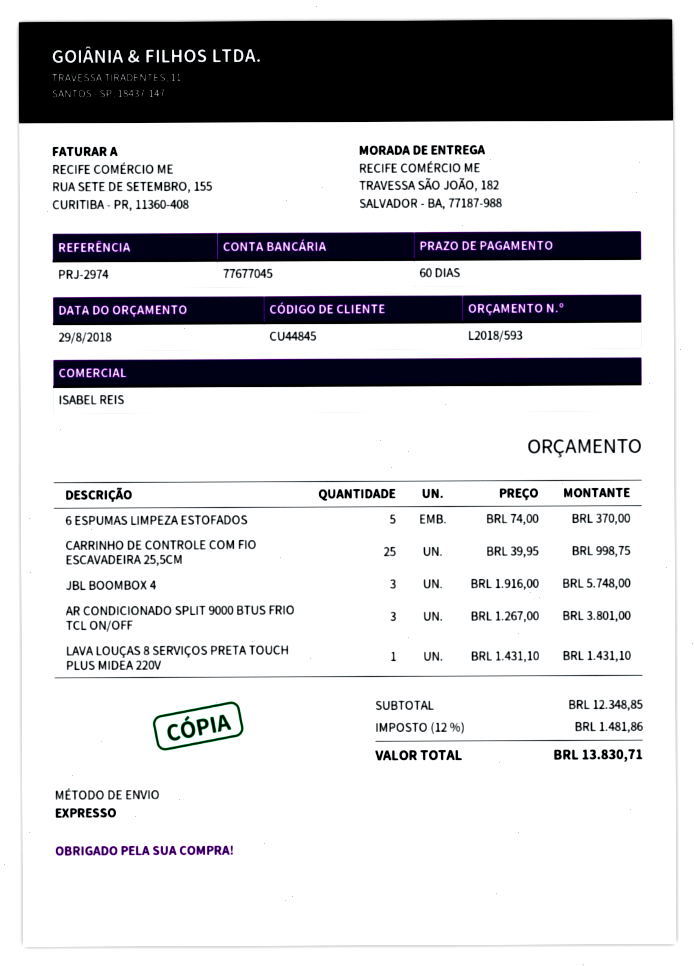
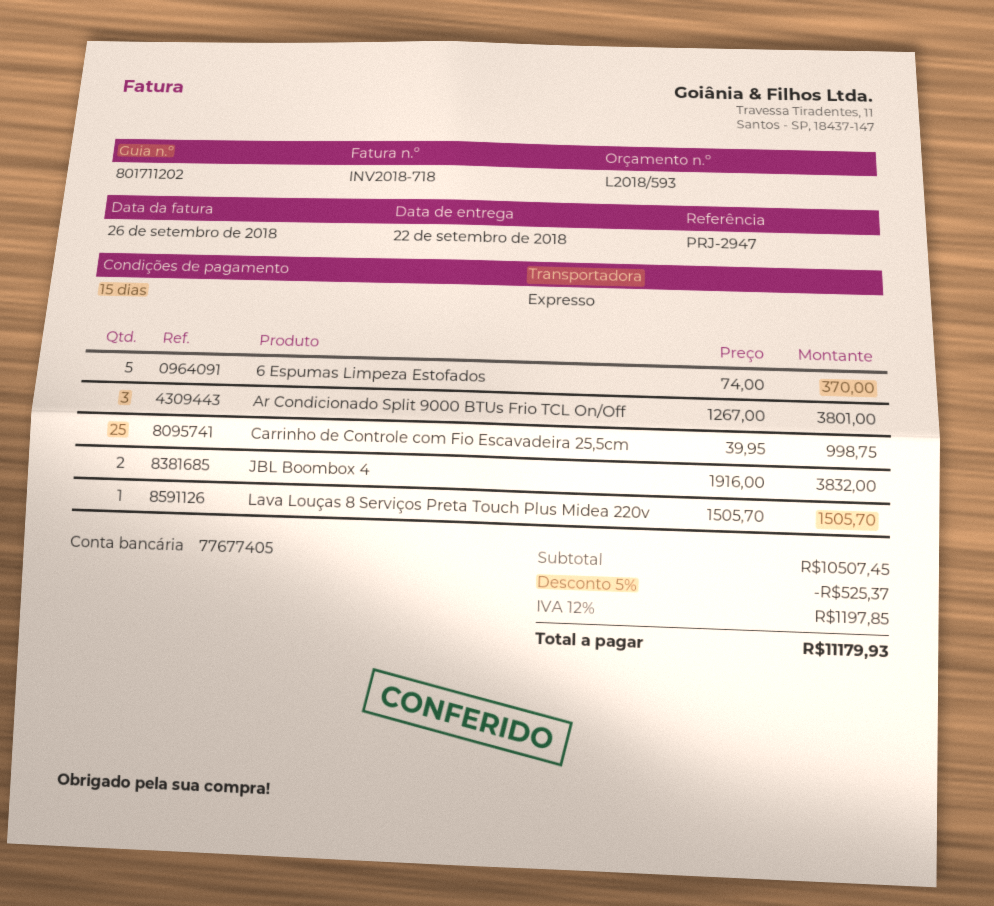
payment terms: 60 days -> 15 days
reference: PRJ-2974 -> PRJ-2947
bank account: 77677045 -> 77677405
JBL BOOMBOX 4: 3 x 1916.00 = 5748.00 -> 2 x 1916.00 = 3832.00
LAVA LOUÇAS 8 SERVIÇOS PRETA TOUCH PLUS MIDEA 220V: 1 x 1431.10 = 1431.10 -> 1 x 1505.70 = 1505.70
subtotal: 12348.85 -> 10507.45
discount: none -> 5% = 525.37
tax: 12% = 1481.86 -> 12% = 1197.85
total: 13830.71 -> 11179.93

